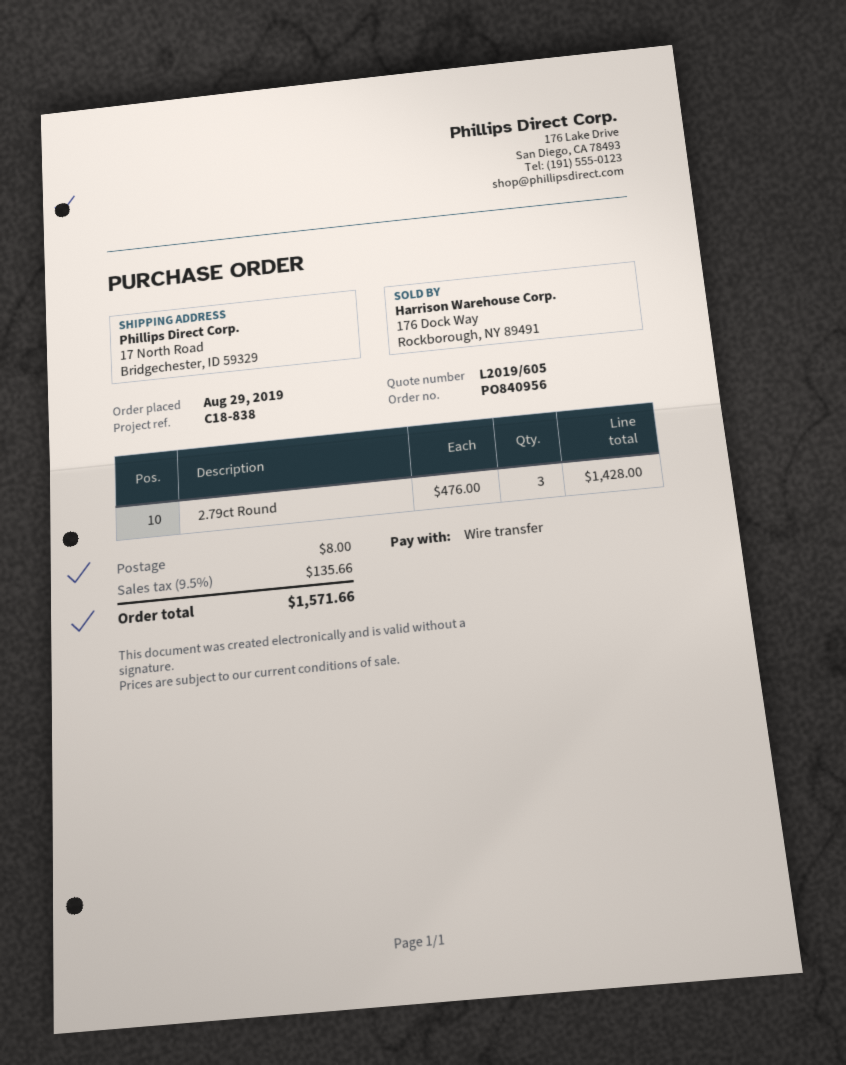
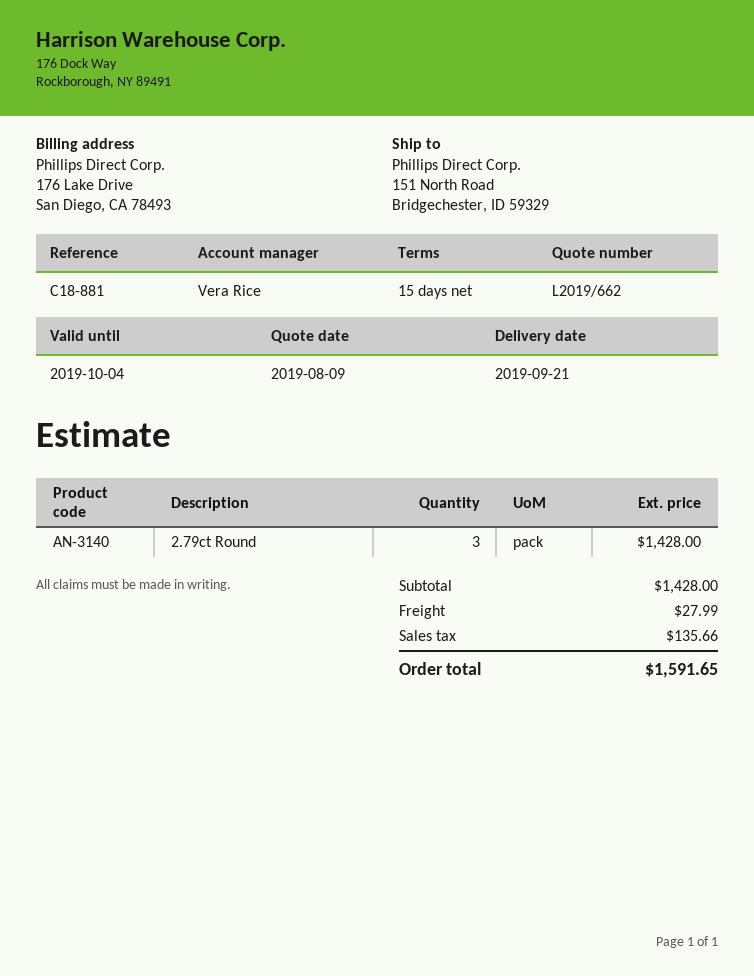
quote number: L2019/605 -> L2019/662
reference: C18-838 -> C18-881
ship to: 17 North Road, Bridgechester, ID 59329 -> 151 North Road, Bridgechester, ID 59329
shipping: 8.00 -> 27.99
total: 1571.66 -> 1591.65

